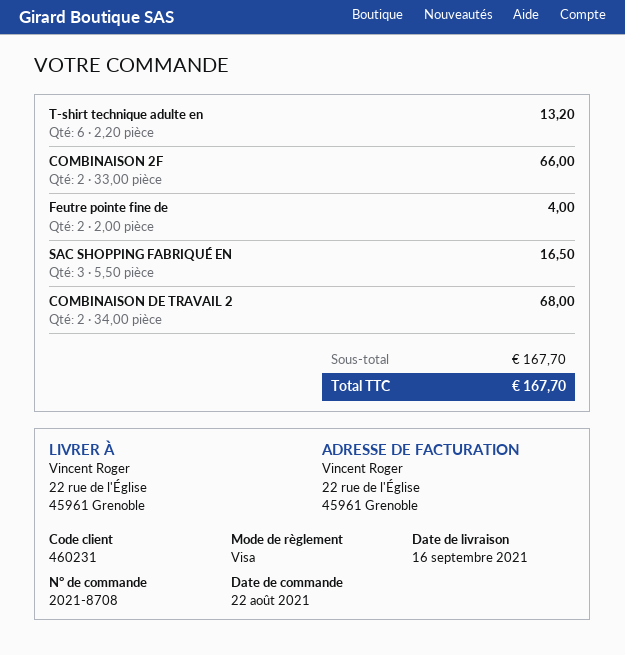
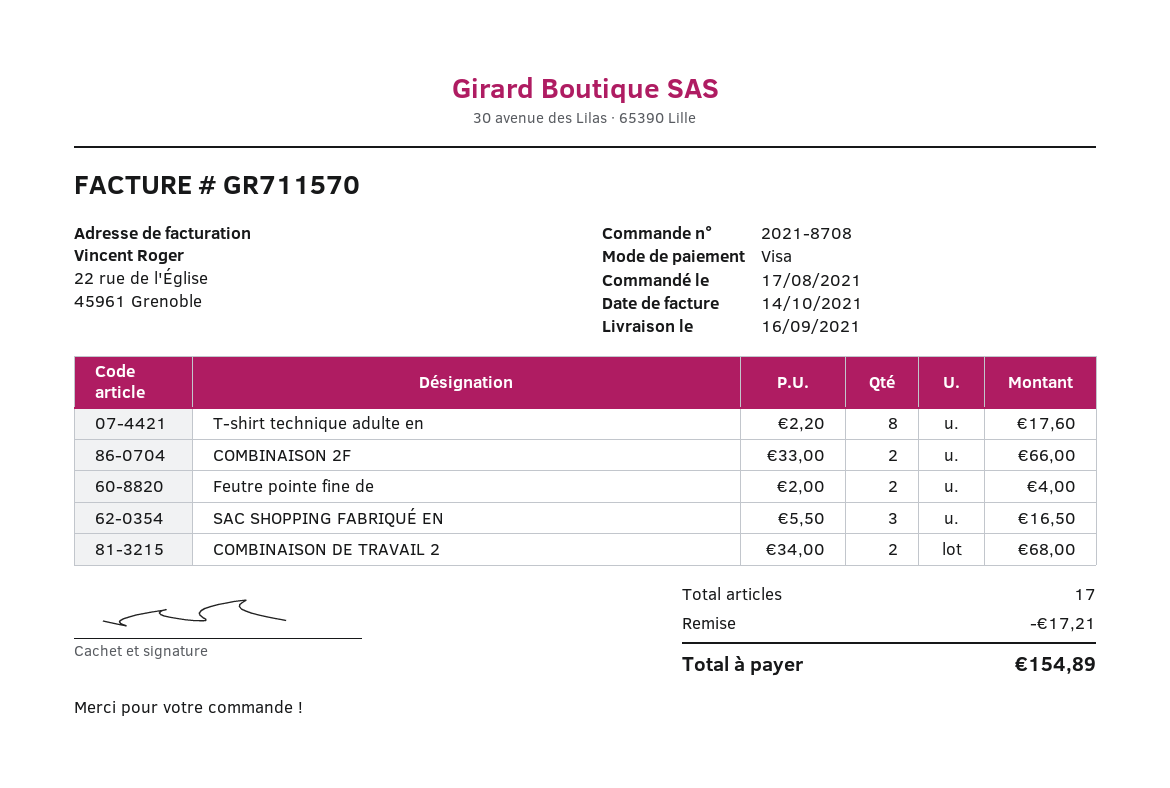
order date: 2021-08-22 -> 2021-08-17
T-shirt technique adulte en: 6 x 2.20 = 13.20 -> 8 x 2.20 = 17.60
discount: none -> 17.21
total: 167.70 -> 154.89

